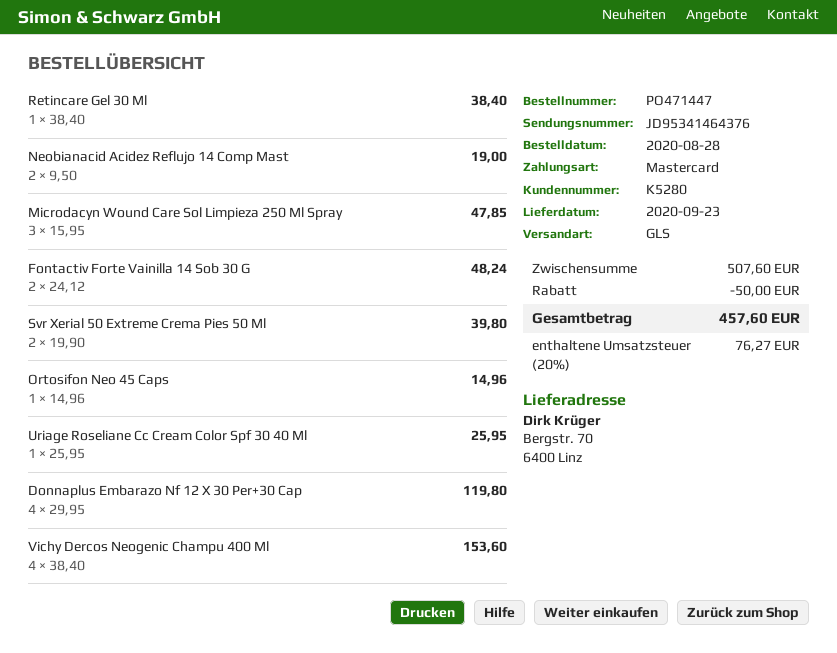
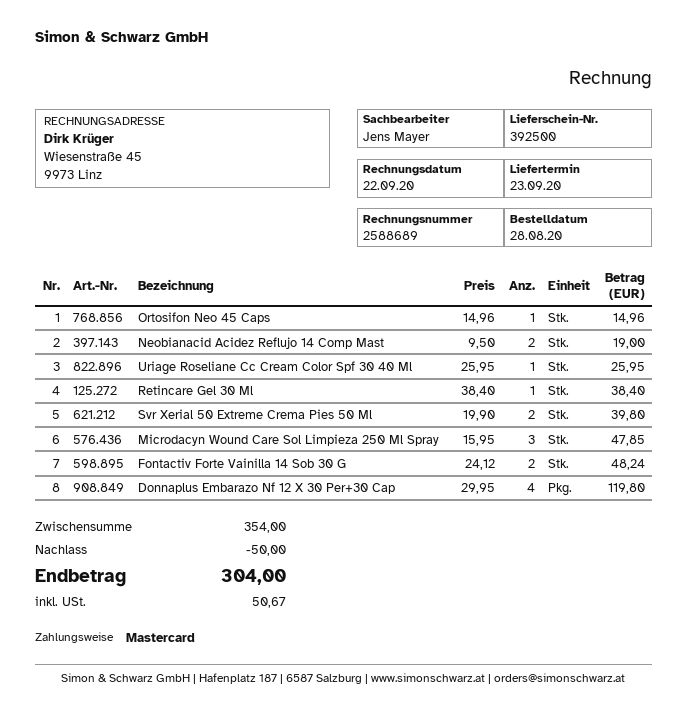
Vichy Dercos Neogenic Champu 400 Ml: 4 x 38.40 = 153.60 -> none
subtotal: 507.60 -> 354.00
tax: 76.27 -> 50.67
total: 457.60 -> 304.00

